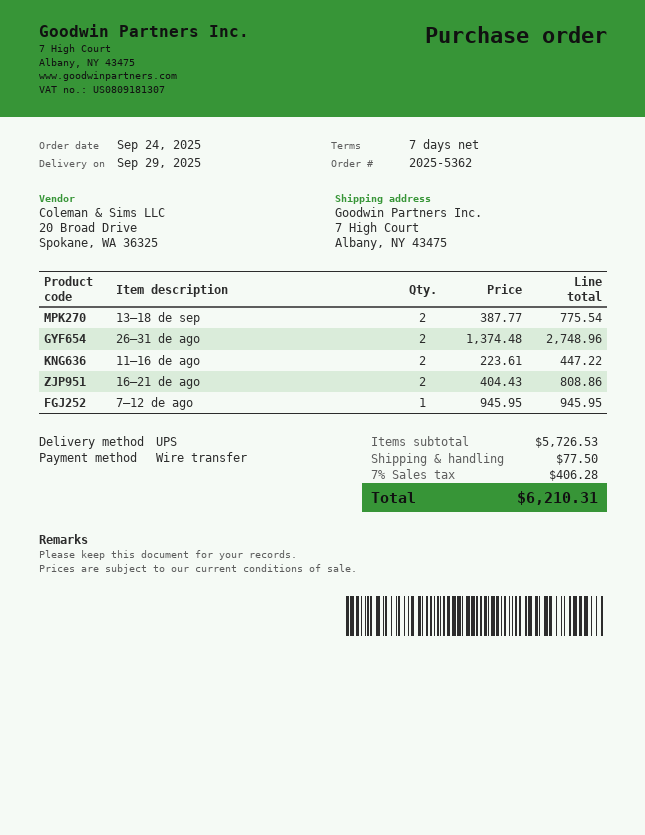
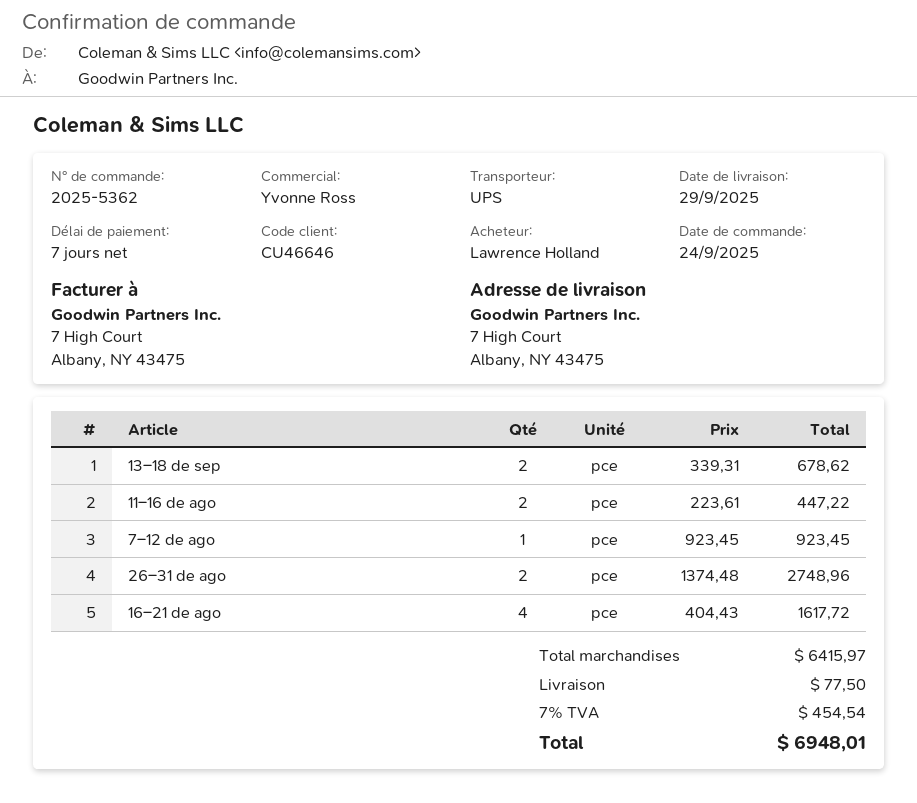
13–18 de sep: 2 x 387.77 = 775.54 -> 2 x 339.31 = 678.62
16–21 de ago: 2 x 404.43 = 808.86 -> 4 x 404.43 = 1617.72
7–12 de ago: 1 x 945.95 = 945.95 -> 1 x 923.45 = 923.45
subtotal: 5726.53 -> 6415.97
tax: 7% = 406.28 -> 7% = 454.54
total: 6210.31 -> 6948.01

